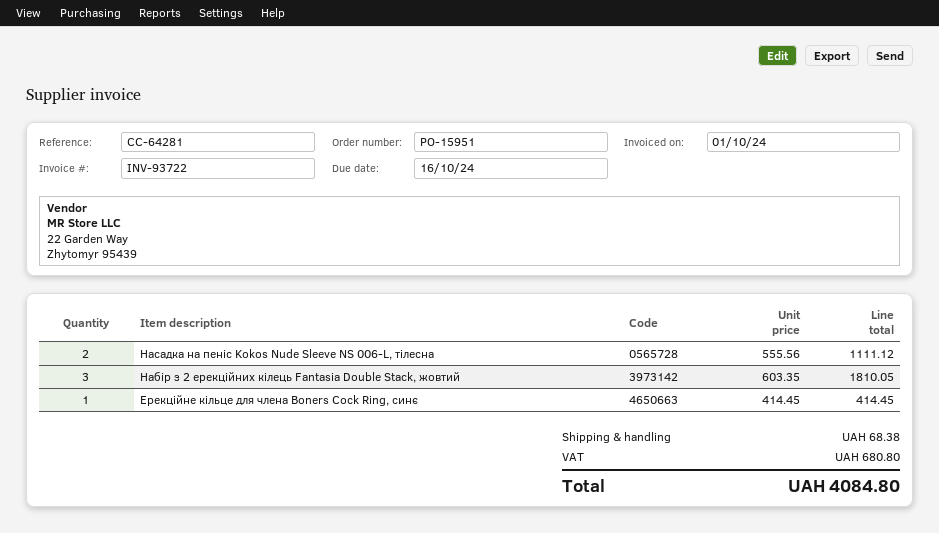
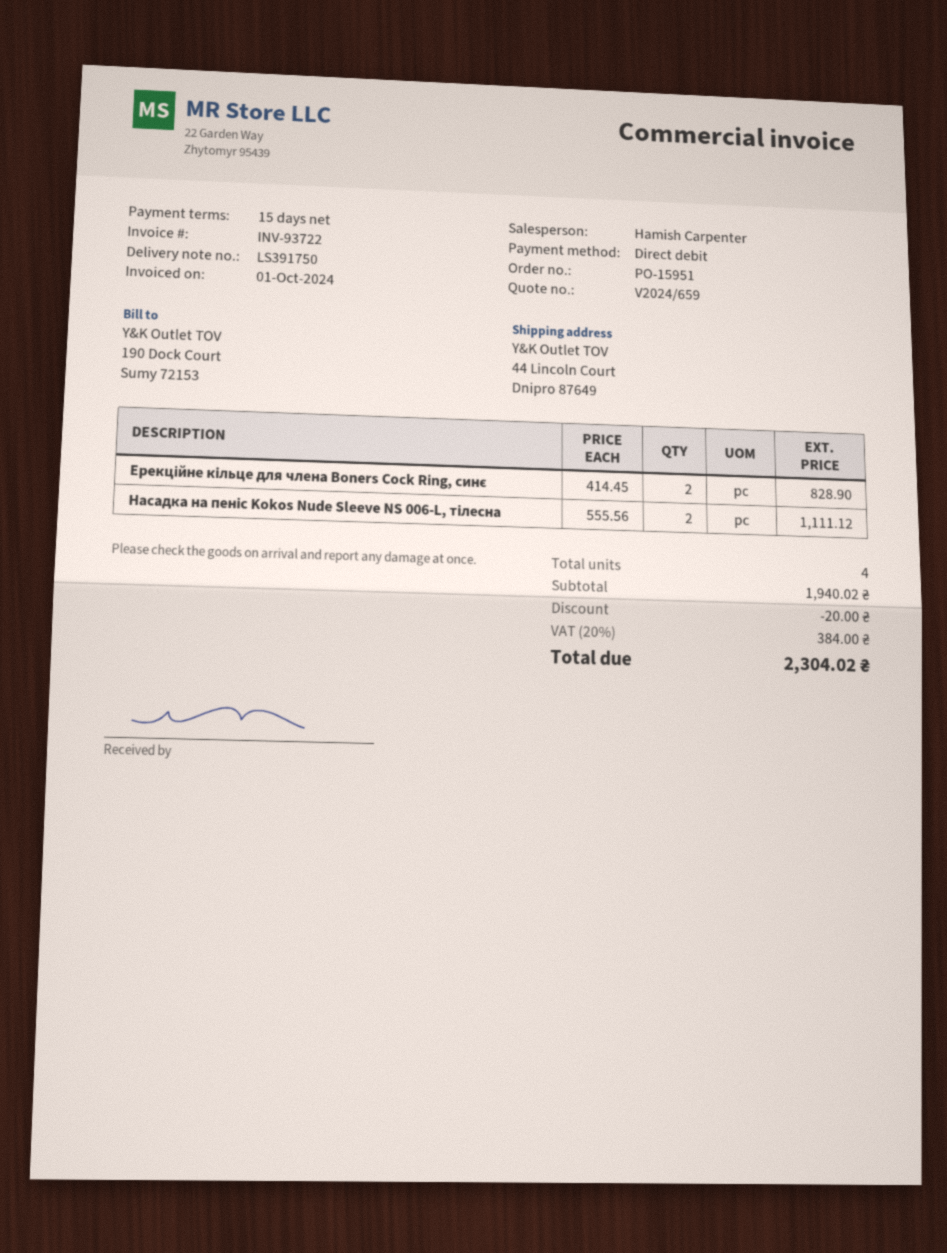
Набір з 2 ерекційних кілець Fantasia Double Stack, жовтий: 3 x 603.35 = 1810.05 -> none
Ерекційне кільце для члена Boners Cock Ring, синє: 1 x 414.45 = 414.45 -> 2 x 414.45 = 828.90
discount: none -> 20.00
shipping: 68.38 -> none
tax: 680.80 -> 384.00
total: 4084.80 -> 2304.02

